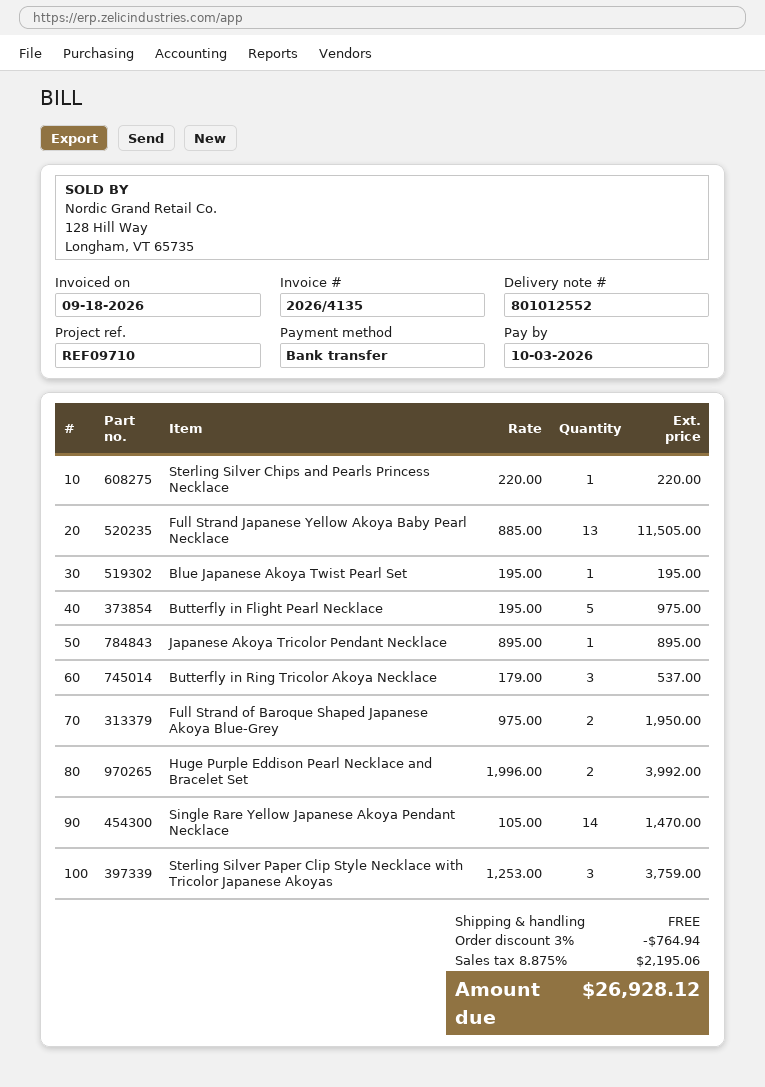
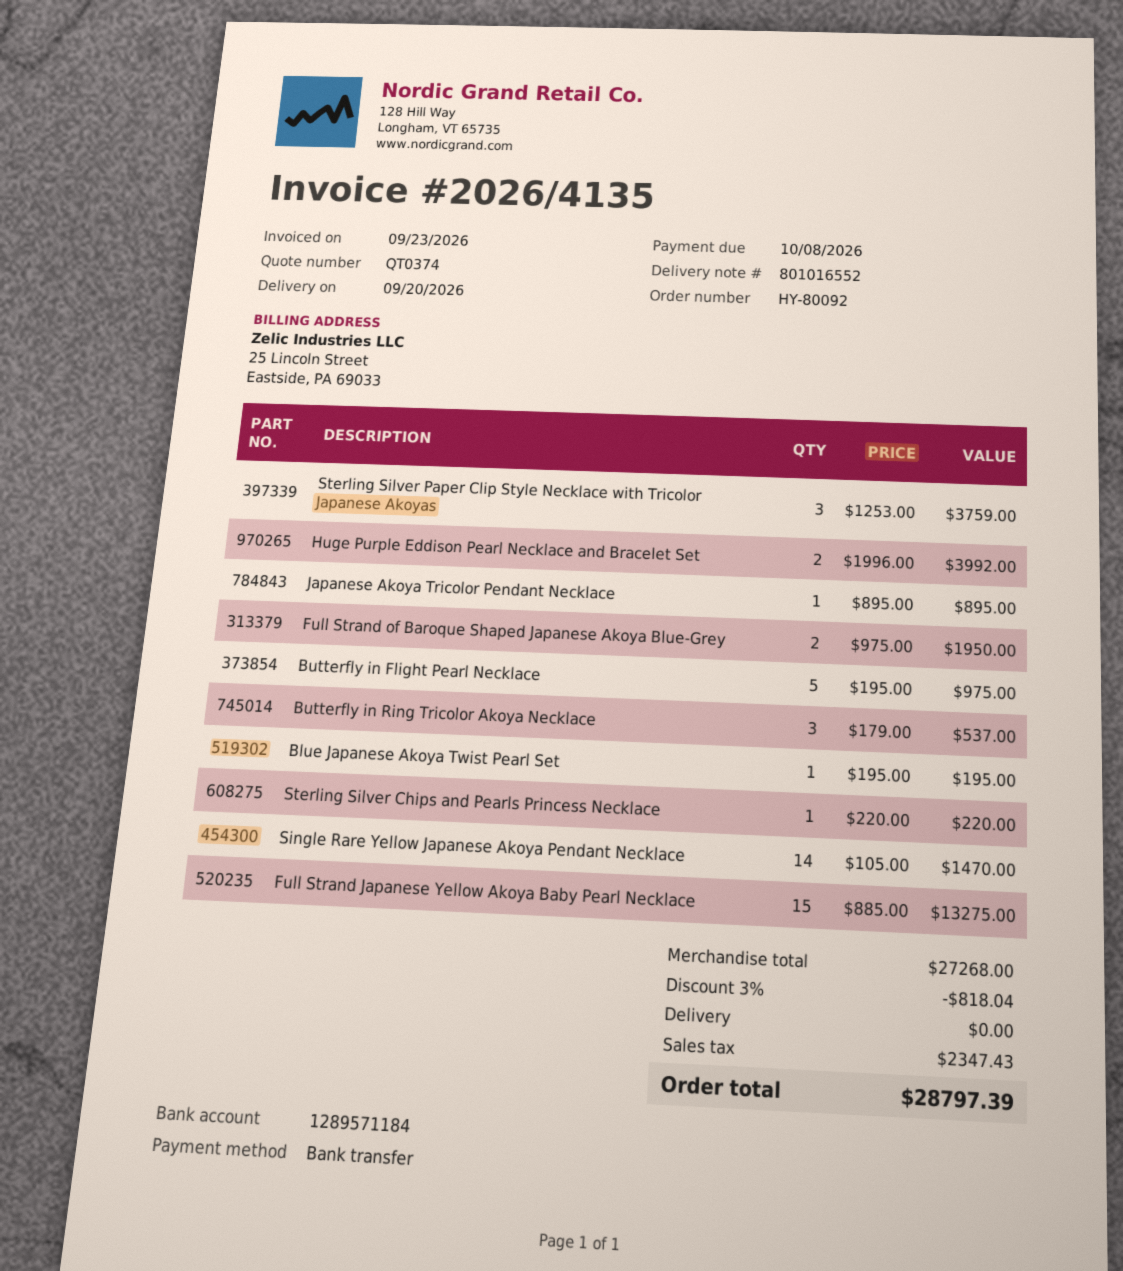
delivery note number: 801012552 -> 801016552
invoice date: 2026-09-18 -> 2026-09-23
due date: 2026-10-03 -> 2026-10-08
Full Strand Japanese Yellow Akoya Baby Pearl Necklace: 13 x 885.00 = 11505.00 -> 15 x 885.00 = 13275.00
discount: 3% = 764.94 -> 3% = 818.04
tax: 2195.06 -> 2347.43
total: 26928.12 -> 28797.39

